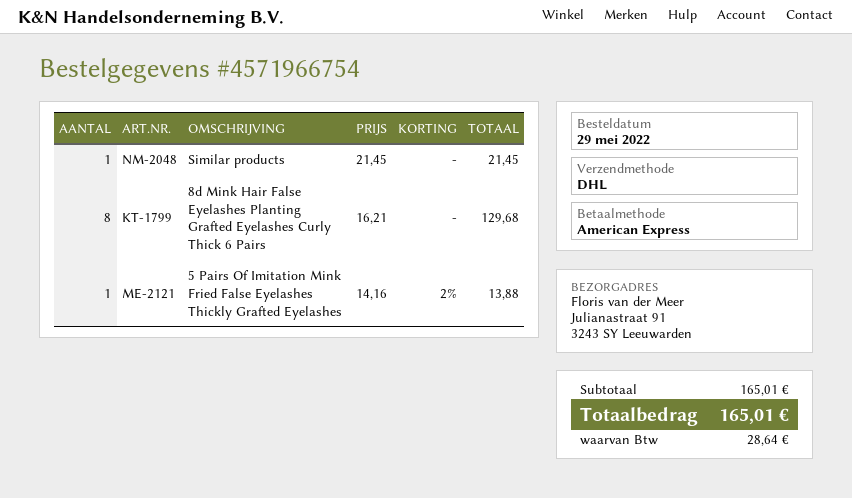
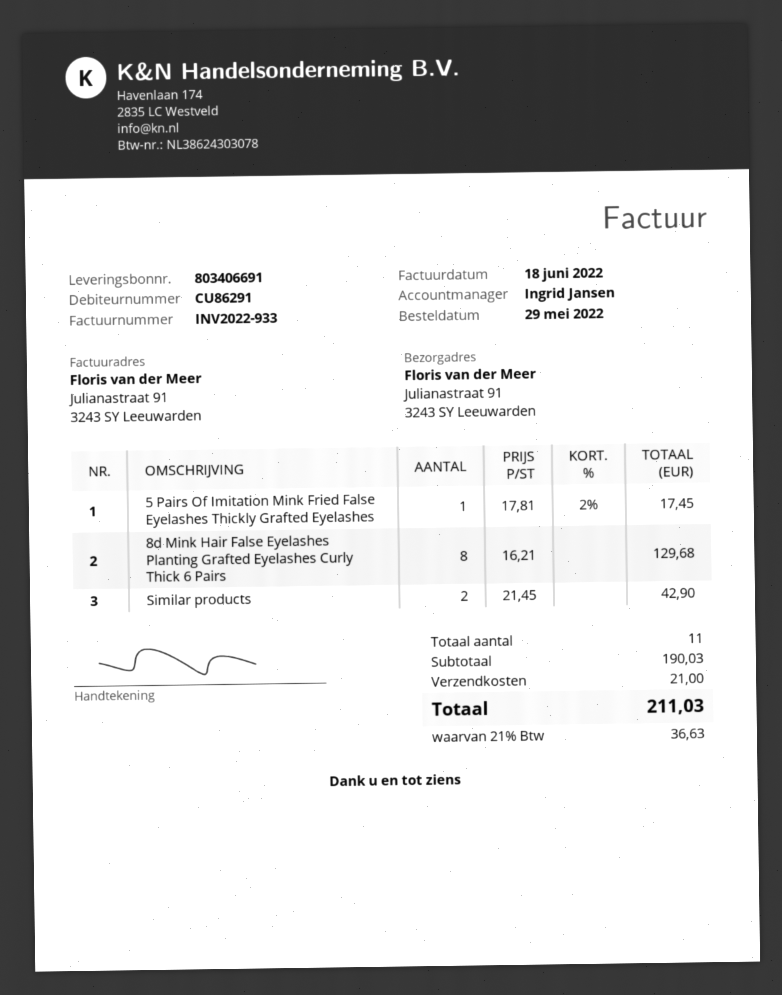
Similar products: 1 x 21.45 = 21.45 -> 2 x 21.45 = 42.90
5 Pairs Of Imitation Mink Fried False Eyelashes Thickly Grafted Eyelashes: 1 x 14.16 - 2% = 13.88 -> 1 x 17.81 - 2% = 17.45
subtotal: 165.01 -> 190.03
shipping: none -> 21.00
tax: 28.64 -> 36.63
total: 165.01 -> 211.03

